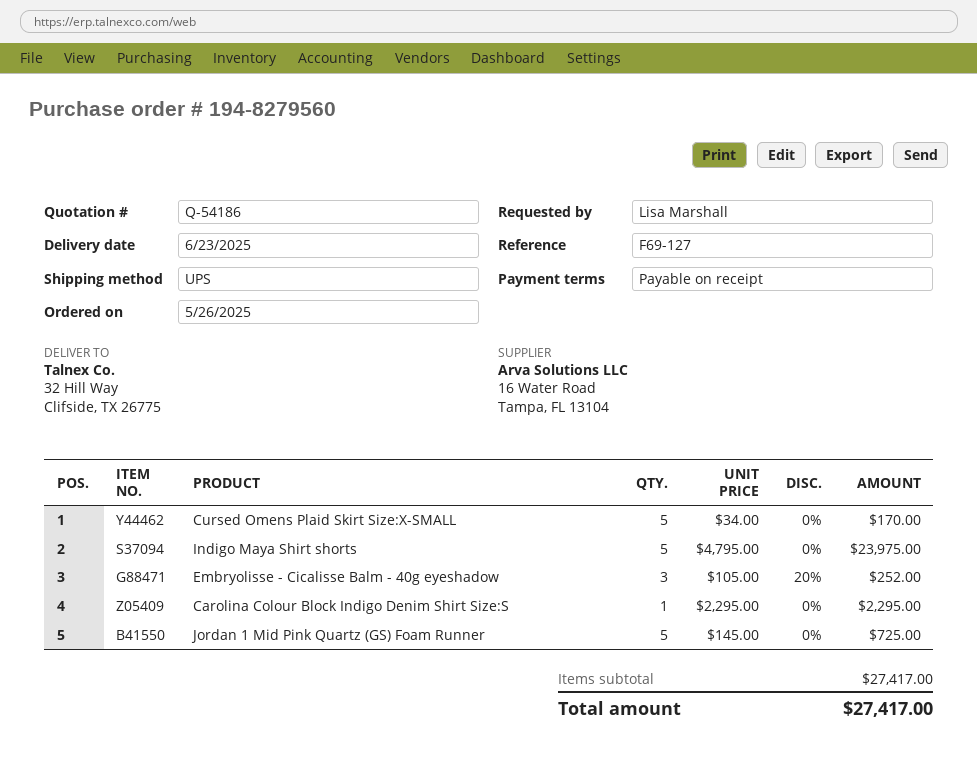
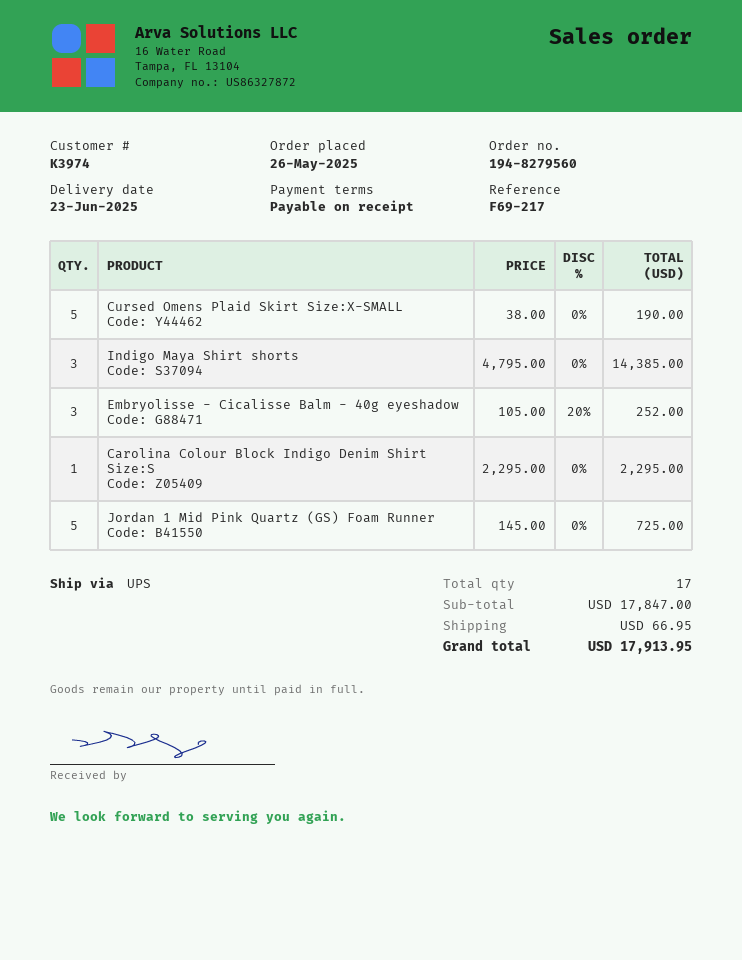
reference: F69-127 -> F69-217
Cursed Omens Plaid Skirt Size:X-SMALL: 5 x 34.00 = 170.00 -> 5 x 38.00 = 190.00
Indigo Maya Shirt shorts: 5 x 4795.00 = 23975.00 -> 3 x 4795.00 = 14385.00
subtotal: 27417.00 -> 17847.00
shipping: none -> 66.95
total: 27417.00 -> 17913.95

